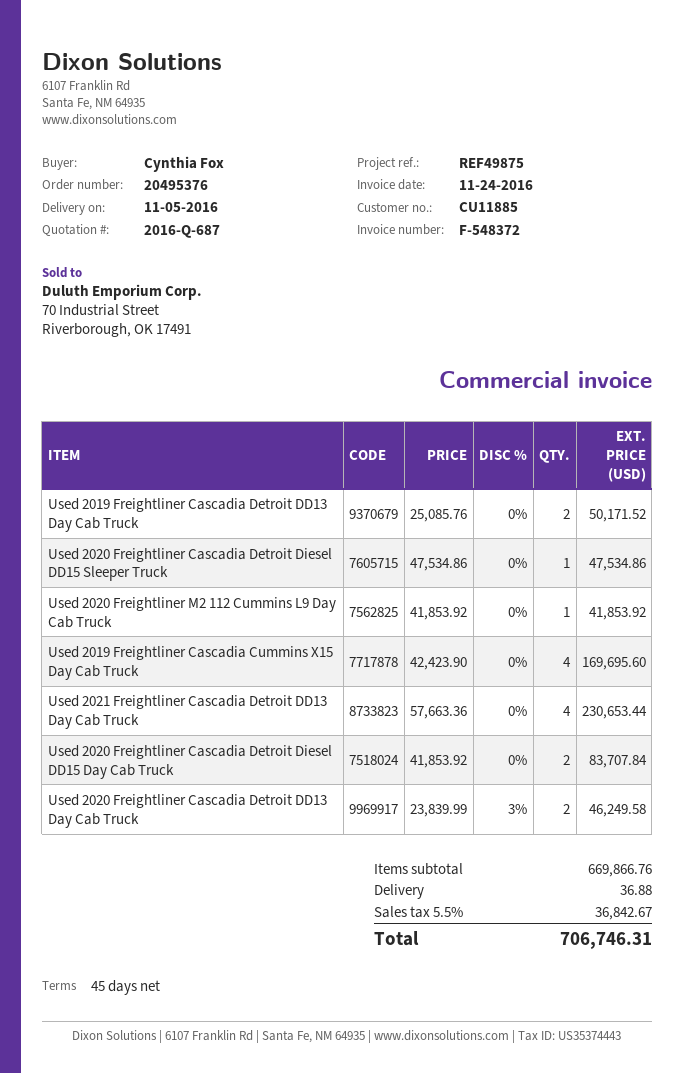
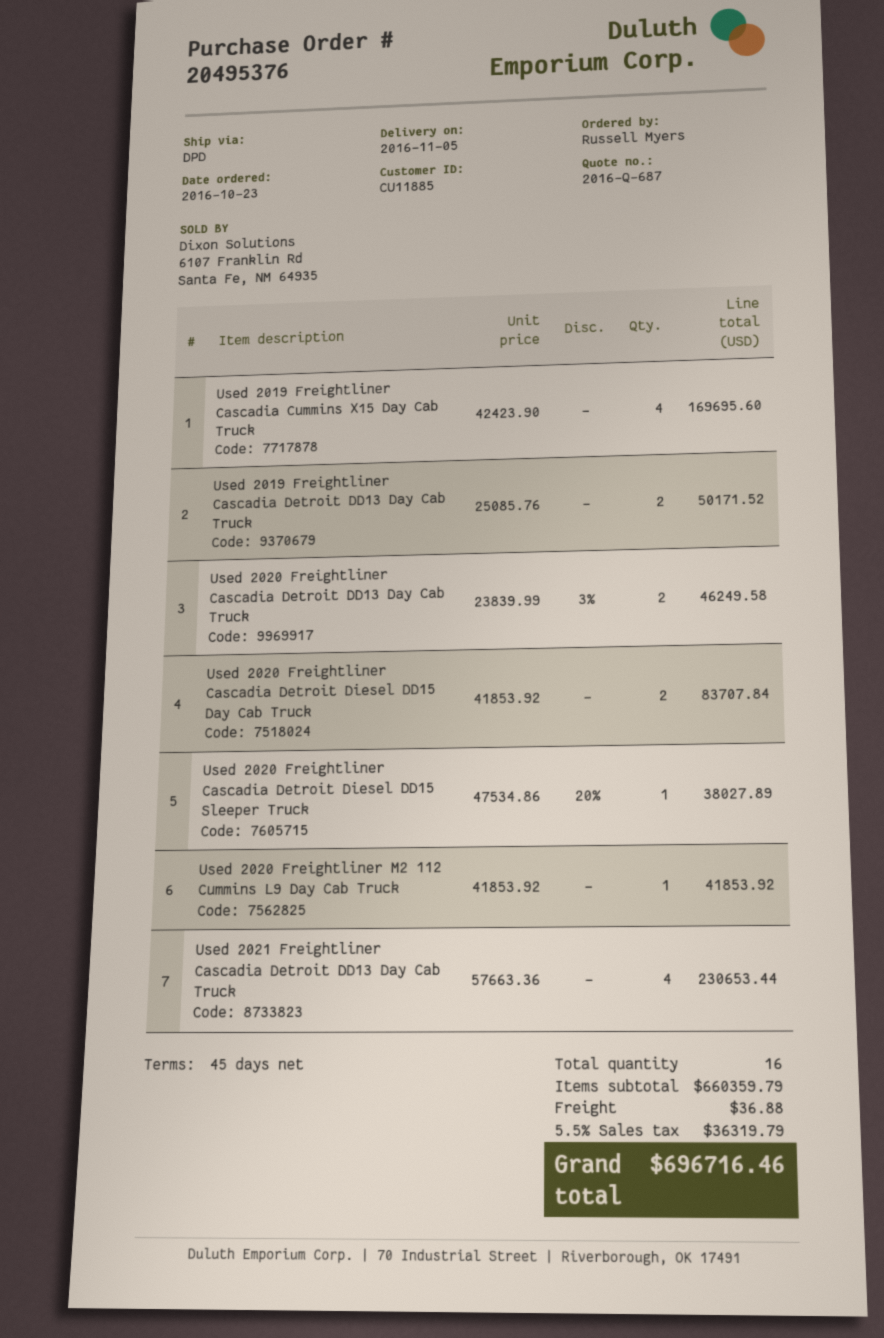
ordered by: Cynthia Fox -> Russell Myers
Used 2020 Freightliner Cascadia Detroit Diesel DD15 Sleeper Truck: 1 x 47534.86 = 47534.86 -> 1 x 47534.86 - 20% = 38027.89
subtotal: 669866.76 -> 660359.79
tax: 5.5% = 36842.67 -> 5.5% = 36319.79
total: 706746.31 -> 696716.46

